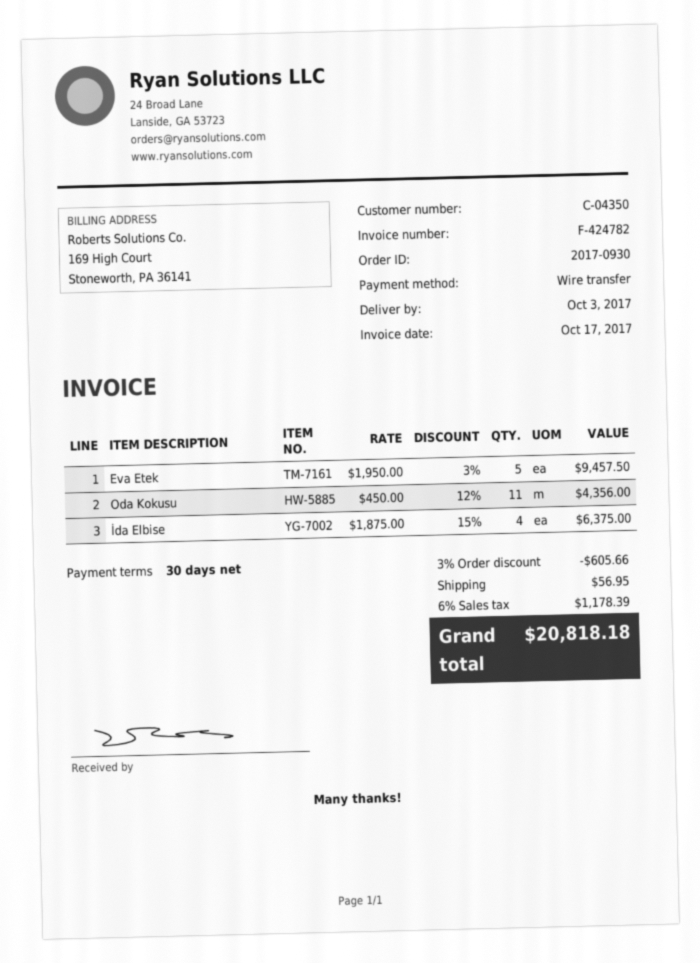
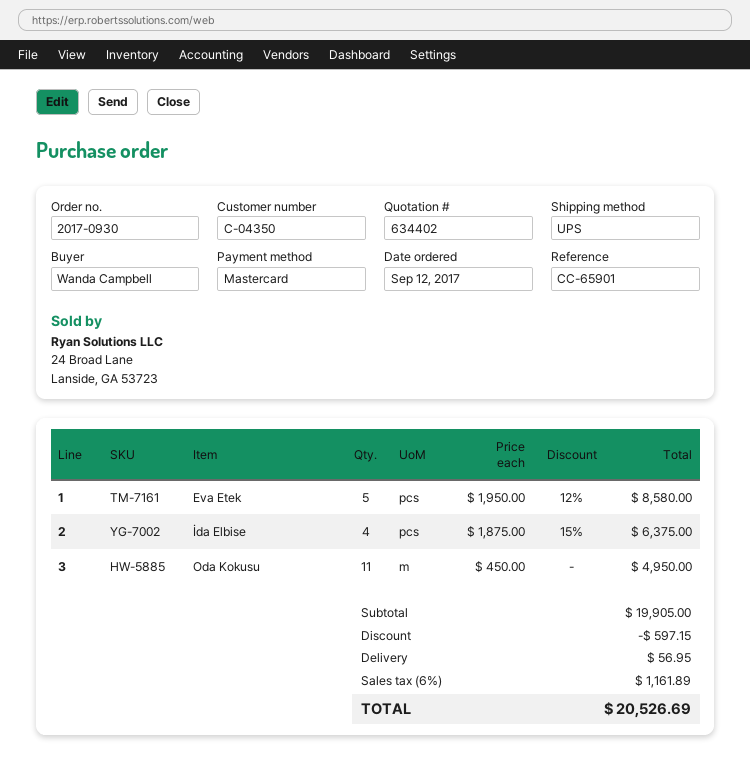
payment method: bank transfer -> Mastercard
Eva Etek: 5 x 1950.00 - 3% = 9457.50 -> 5 x 1950.00 - 12% = 8580.00
Oda Kokusu: 11 x 450.00 - 12% = 4356.00 -> 11 x 450.00 = 4950.00
discount: 605.66 -> 597.15
tax: 6% = 1178.39 -> 6% = 1161.89
total: 20818.18 -> 20526.69

